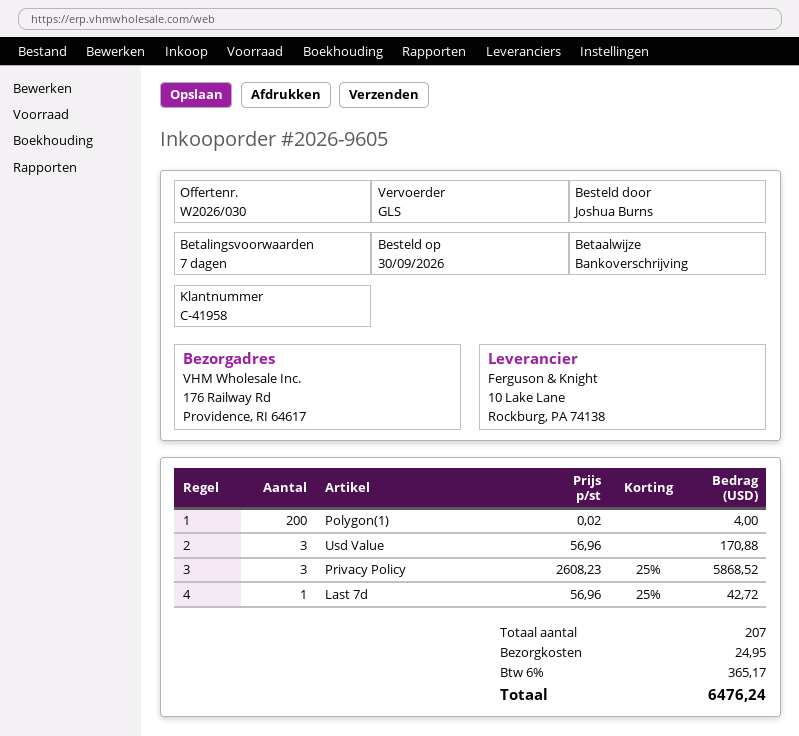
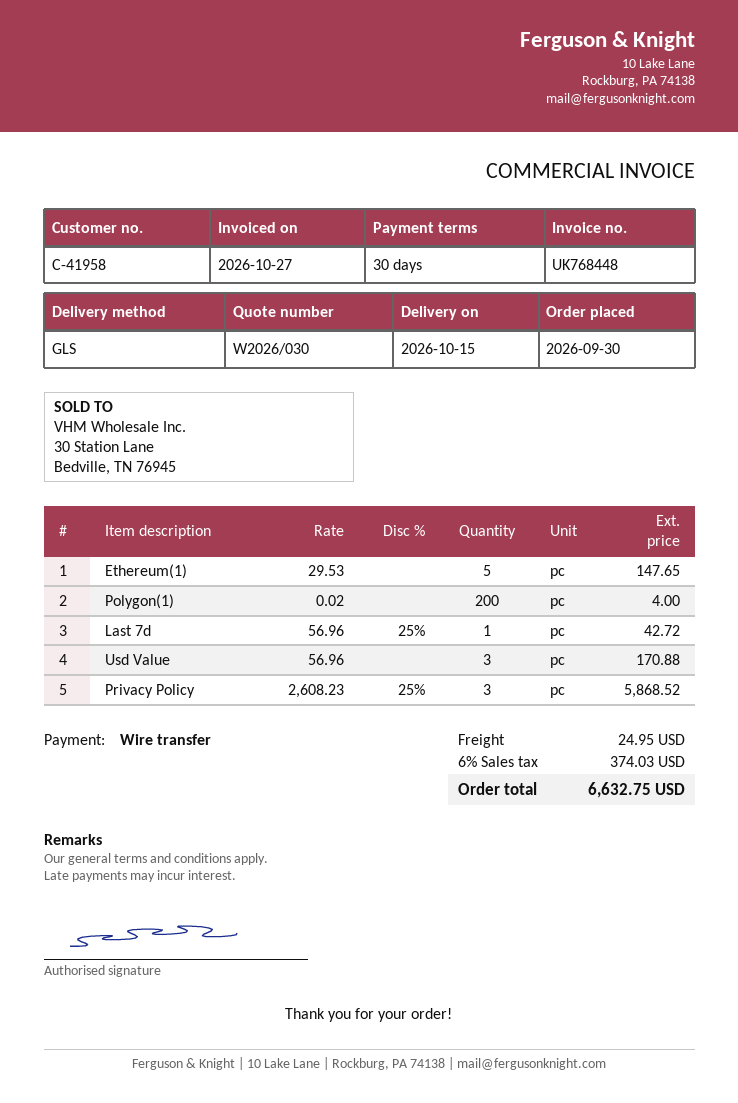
payment terms: 7 days -> 30 days
Ethereum(1): none -> 5 x 29.53 = 147.65
tax: 6% = 365.17 -> 6% = 374.03
total: 6476.24 -> 6632.75

